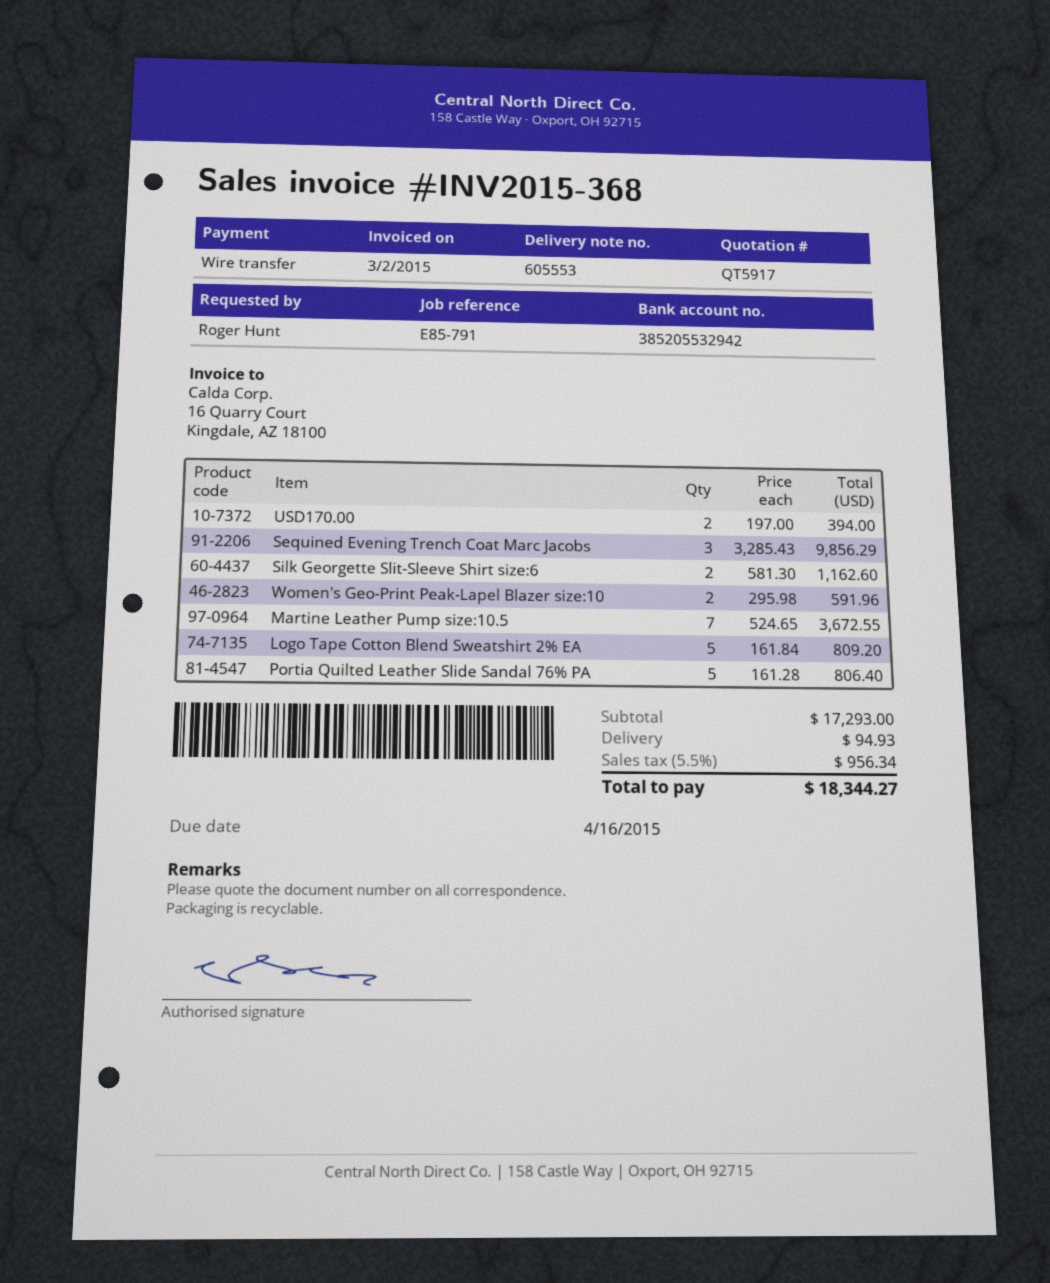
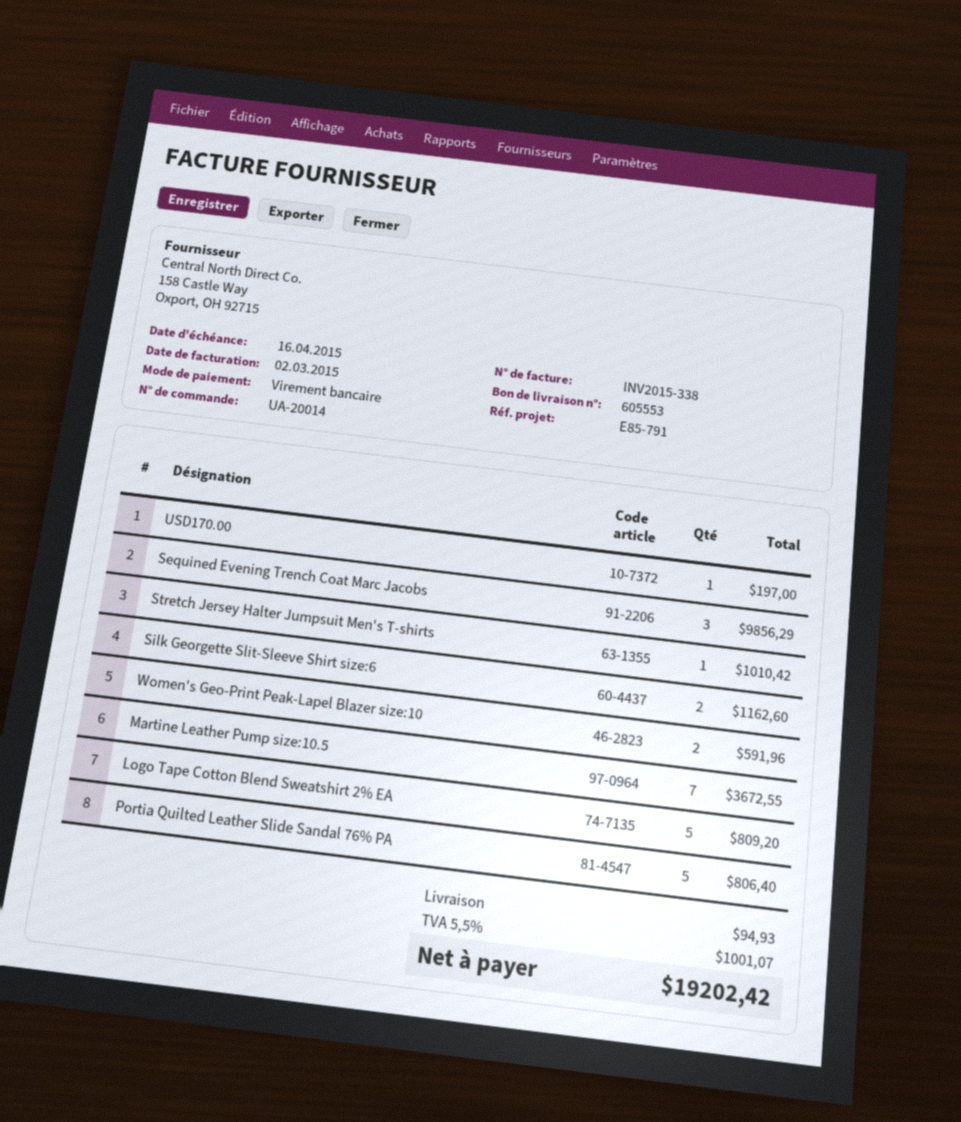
invoice number: INV2015-368 -> INV2015-338
USD170.00: 2 for 394.00 -> 1 for 197.00
Stretch Jersey Halter Jumpsuit Men's T-shirts: none -> 1 for 1010.42
tax: 5.5% = 956.34 -> 5.5% = 1001.07
total: 18344.27 -> 19202.42

